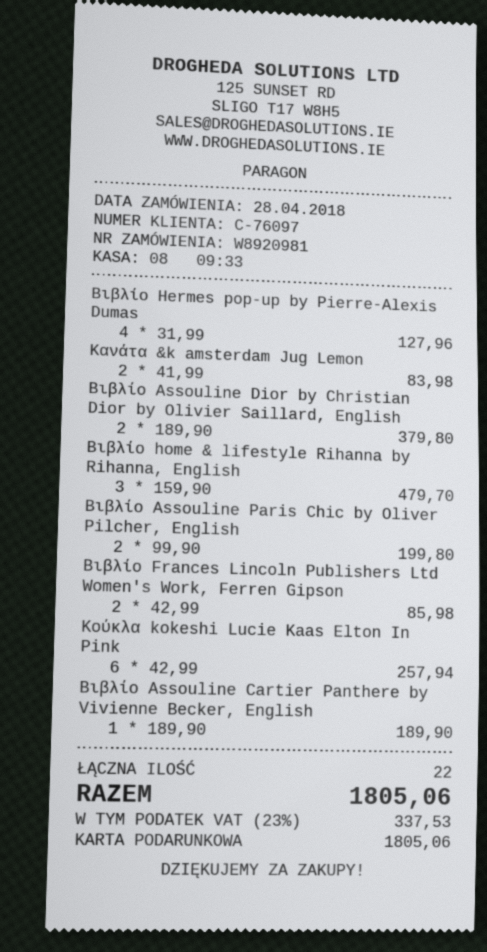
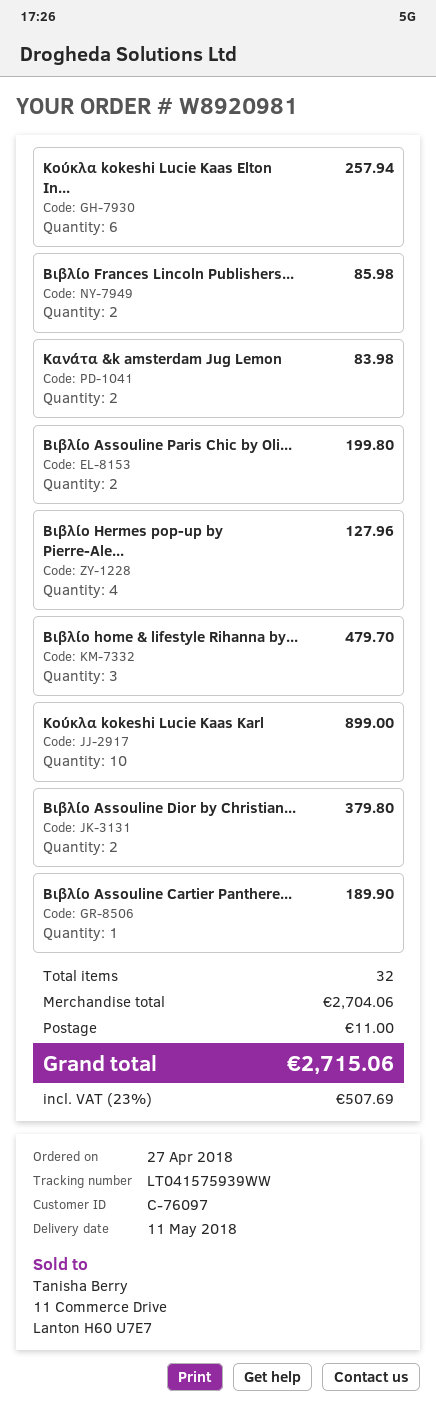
order date: 2018-04-28 -> 2018-04-27
Κούκλα kokeshi Lucie Kaas Karl: none -> 10 for 899.00
total quantity: 22 -> 32
shipping: none -> 11.00
tax: 23% = 337.53 -> 23% = 507.69
total: 1805.06 -> 2715.06

